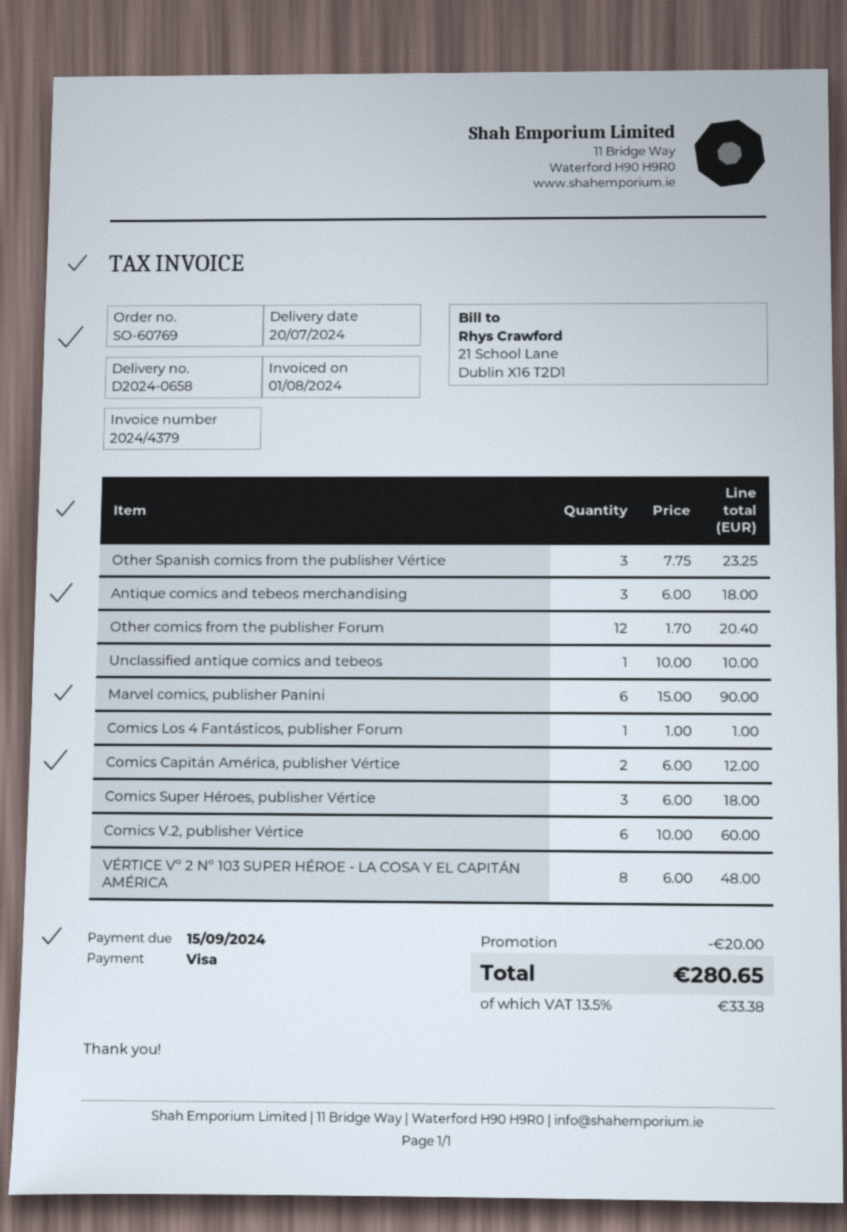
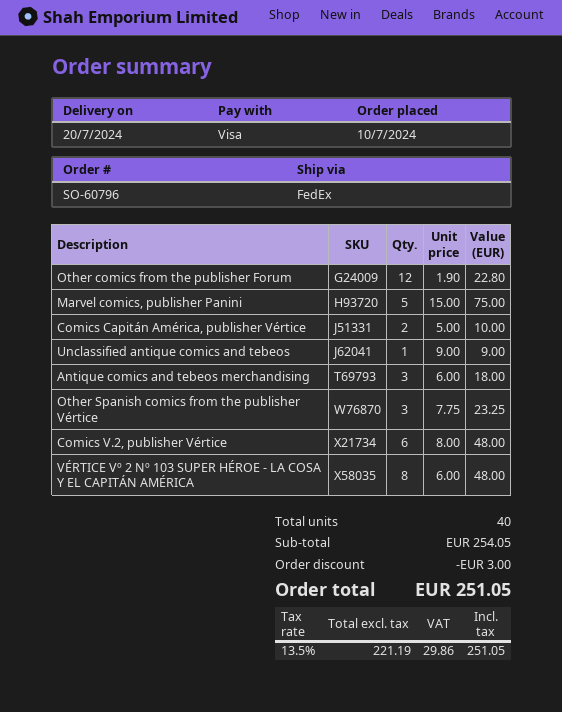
order number: SO-60769 -> SO-60796
Other comics from the publisher Forum: 12 x 1.70 = 20.40 -> 12 x 1.90 = 22.80
Unclassified antique comics and tebeos: 1 x 10.00 = 10.00 -> 1 x 9.00 = 9.00
Marvel comics, publisher Panini: 6 x 15.00 = 90.00 -> 5 x 15.00 = 75.00
Comics Los 4 Fantásticos, publisher Forum: 1 x 1.00 = 1.00 -> none
Comics Capitán América, publisher Vértice: 2 x 6.00 = 12.00 -> 2 x 5.00 = 10.00
Comics Super Héroes, publisher Vértice: 3 x 6.00 = 18.00 -> none
Comics V.2, publisher Vértice: 6 x 10.00 = 60.00 -> 6 x 8.00 = 48.00
discount: 20.00 -> 3.00
tax: 13.5% = 33.38 -> 13.5% = 29.86
total: 280.65 -> 251.05

